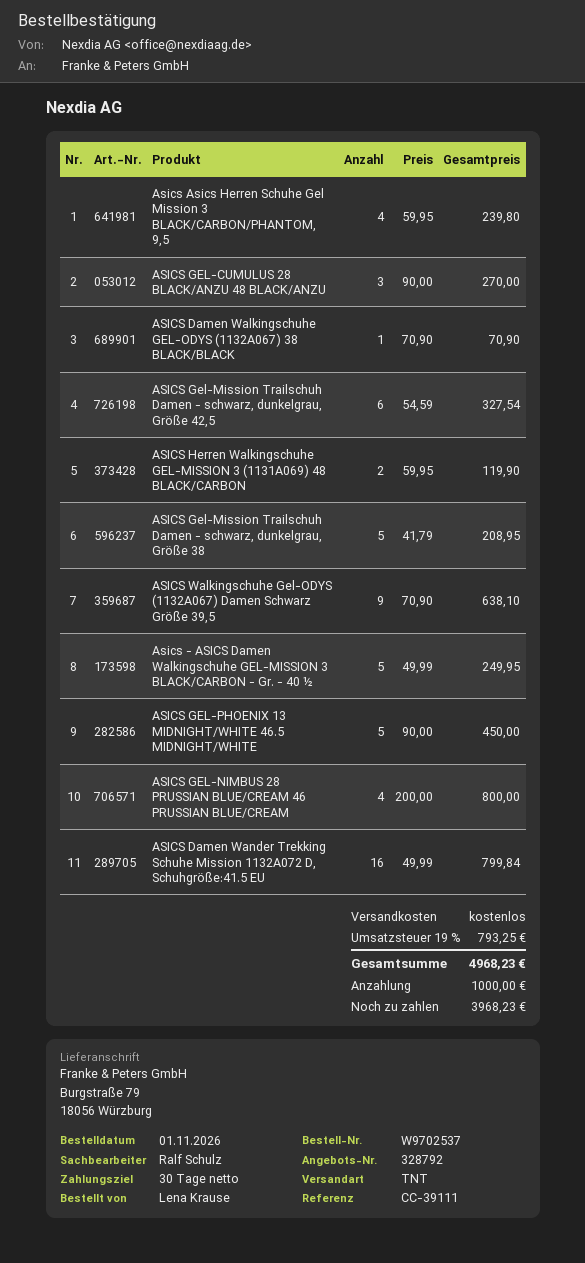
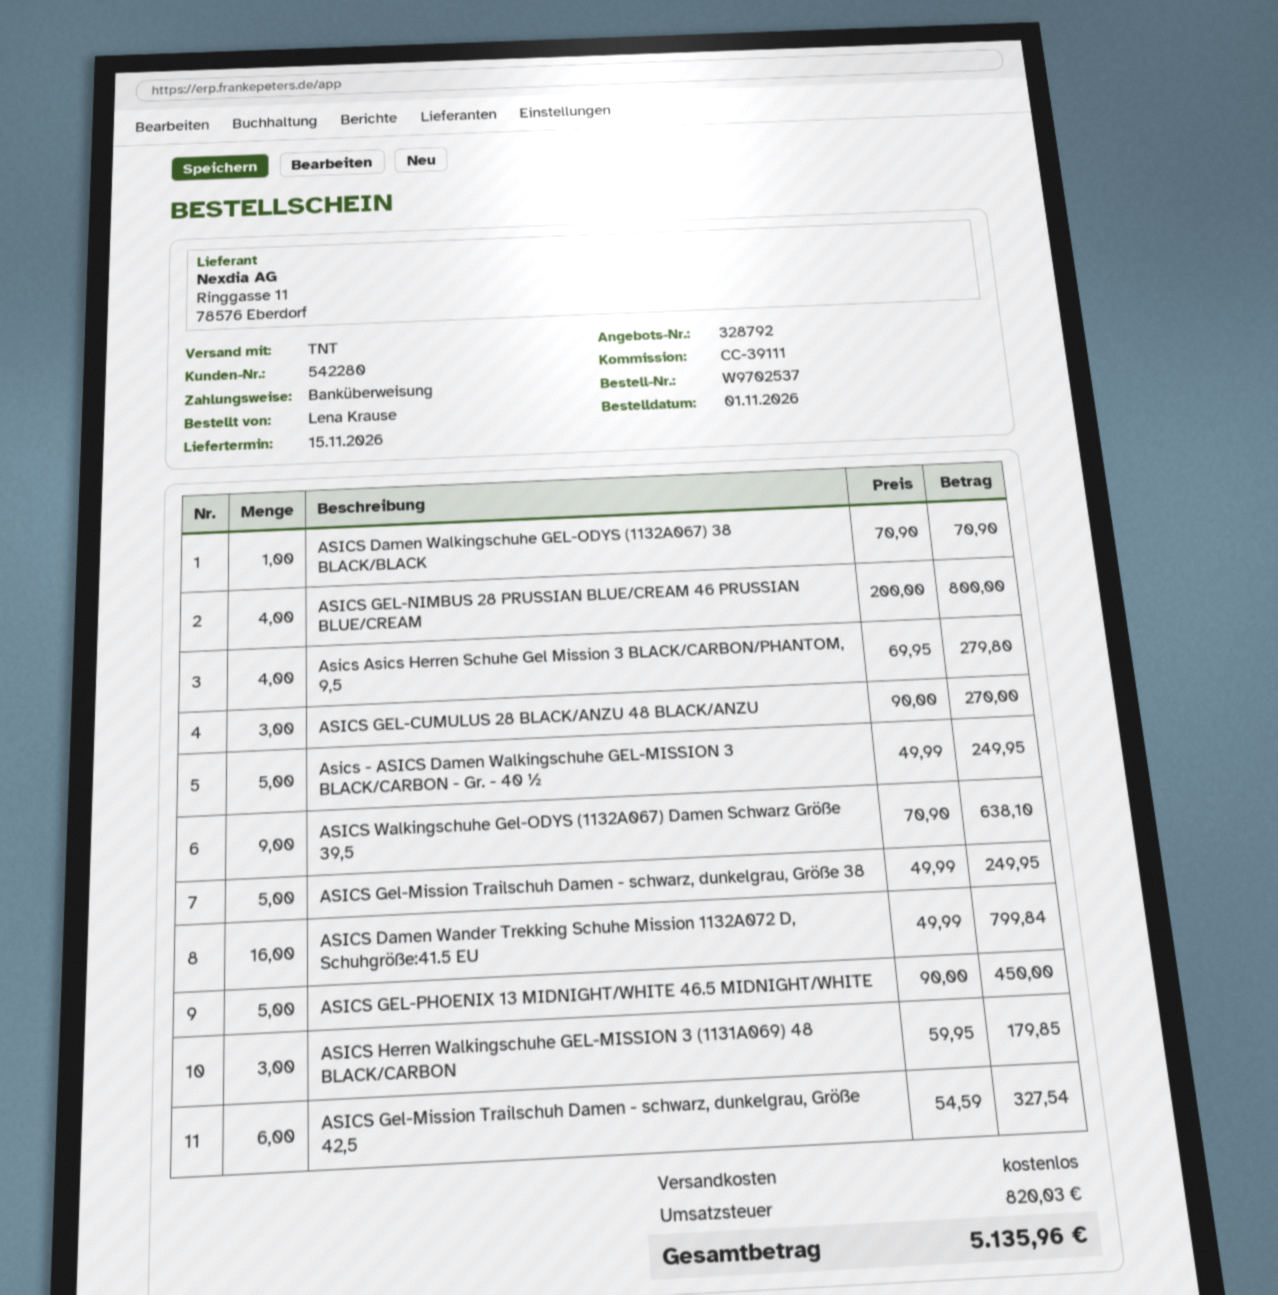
Asics Asics Herren Schuhe Gel Mission 3 BLACK/CARBON/PHANTOM, 9,5: 4 x 59.95 = 239.80 -> 4 x 69.95 = 279.80
ASICS Herren Walkingschuhe GEL-MISSION 3 (1131A069) 48 BLACK/CARBON: 2 x 59.95 = 119.90 -> 3 x 59.95 = 179.85
ASICS Gel-Mission Trailschuh Damen - schwarz, dunkelgrau, Größe 38: 5 x 41.79 = 208.95 -> 5 x 49.99 = 249.95
tax: 793.25 -> 820.03
total: 4968.23 -> 5135.96

